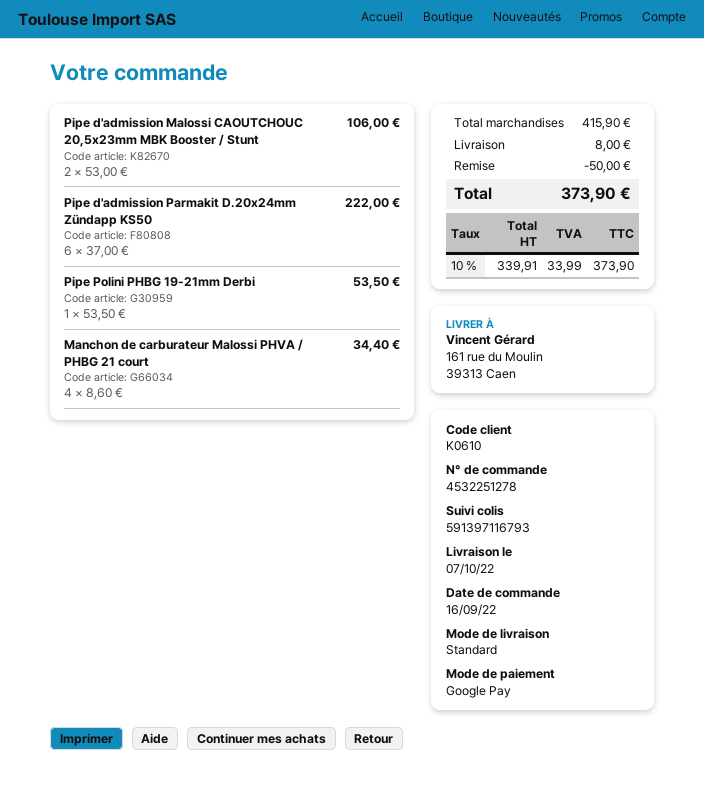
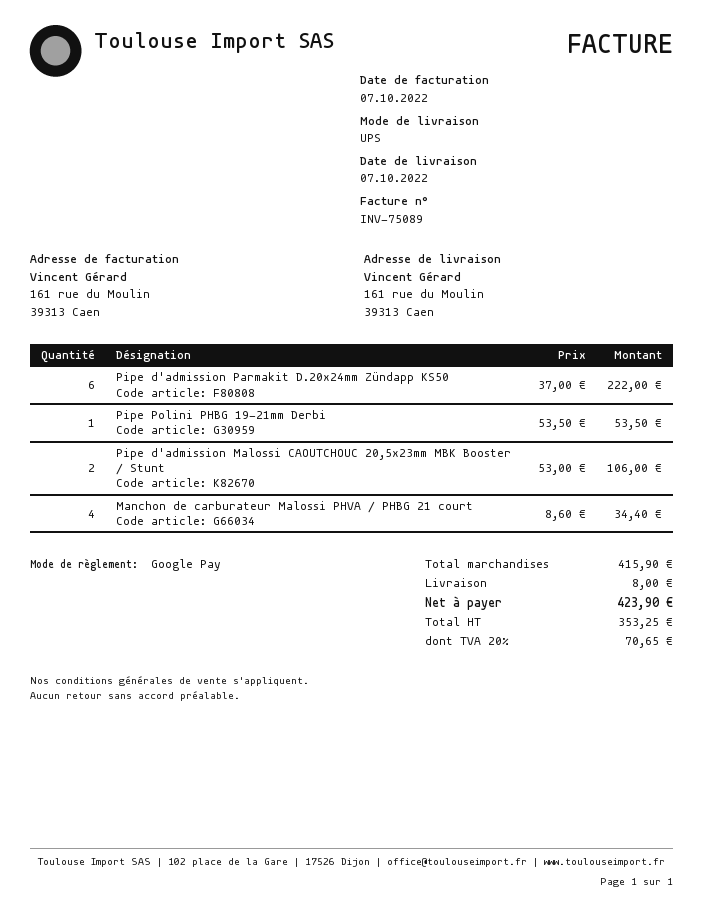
shipping method: standard -> UPS
discount: 50.00 -> none
net: 339.91 -> 353.25
tax: 10% = 33.99 -> 20% = 70.65
total: 373.90 -> 423.90

